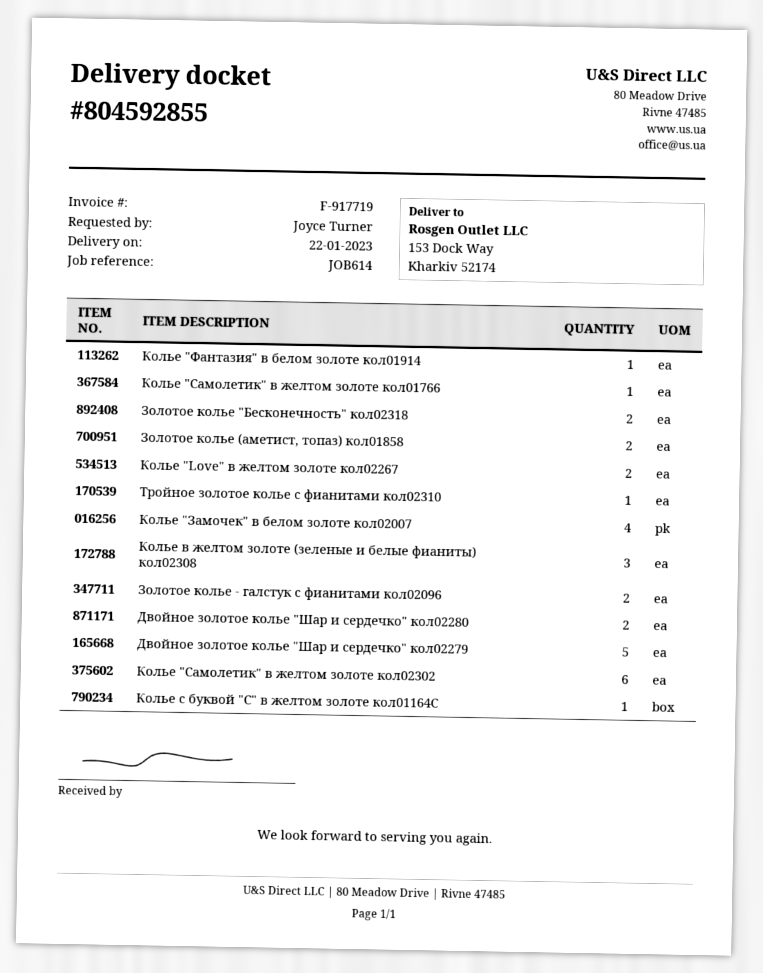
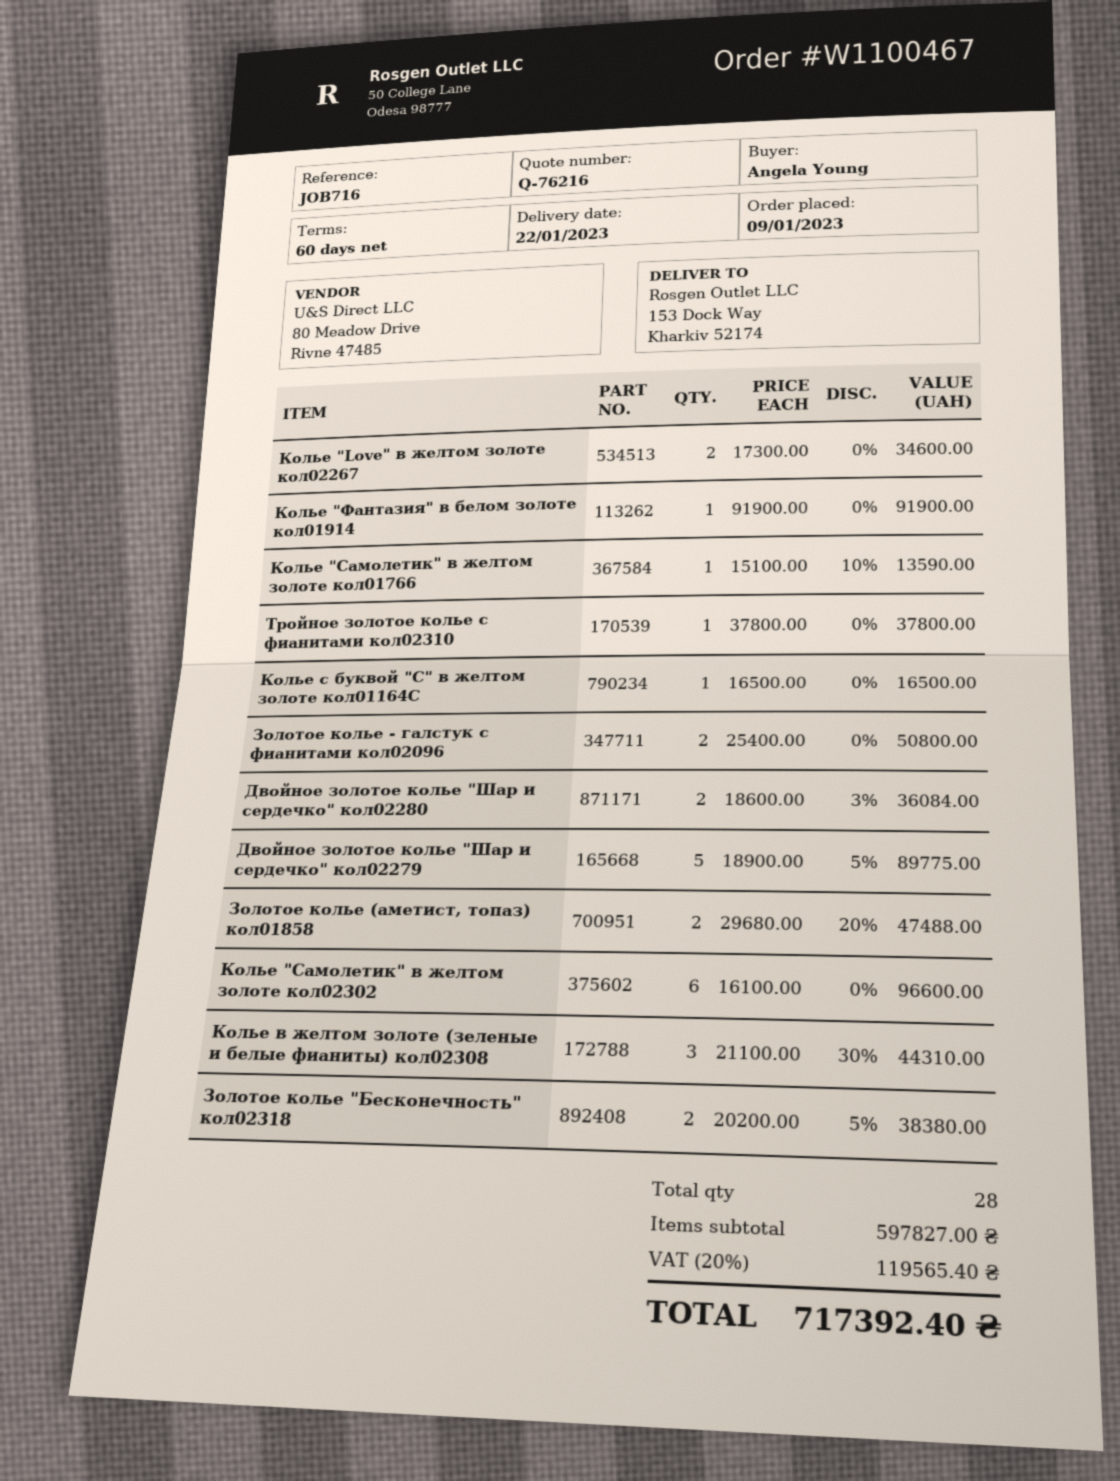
reference: JOB614 -> JOB716
ordered by: Joyce Turner -> Angela Young
Колье "Замочек" в белом золоте кол02007: 4 -> none

